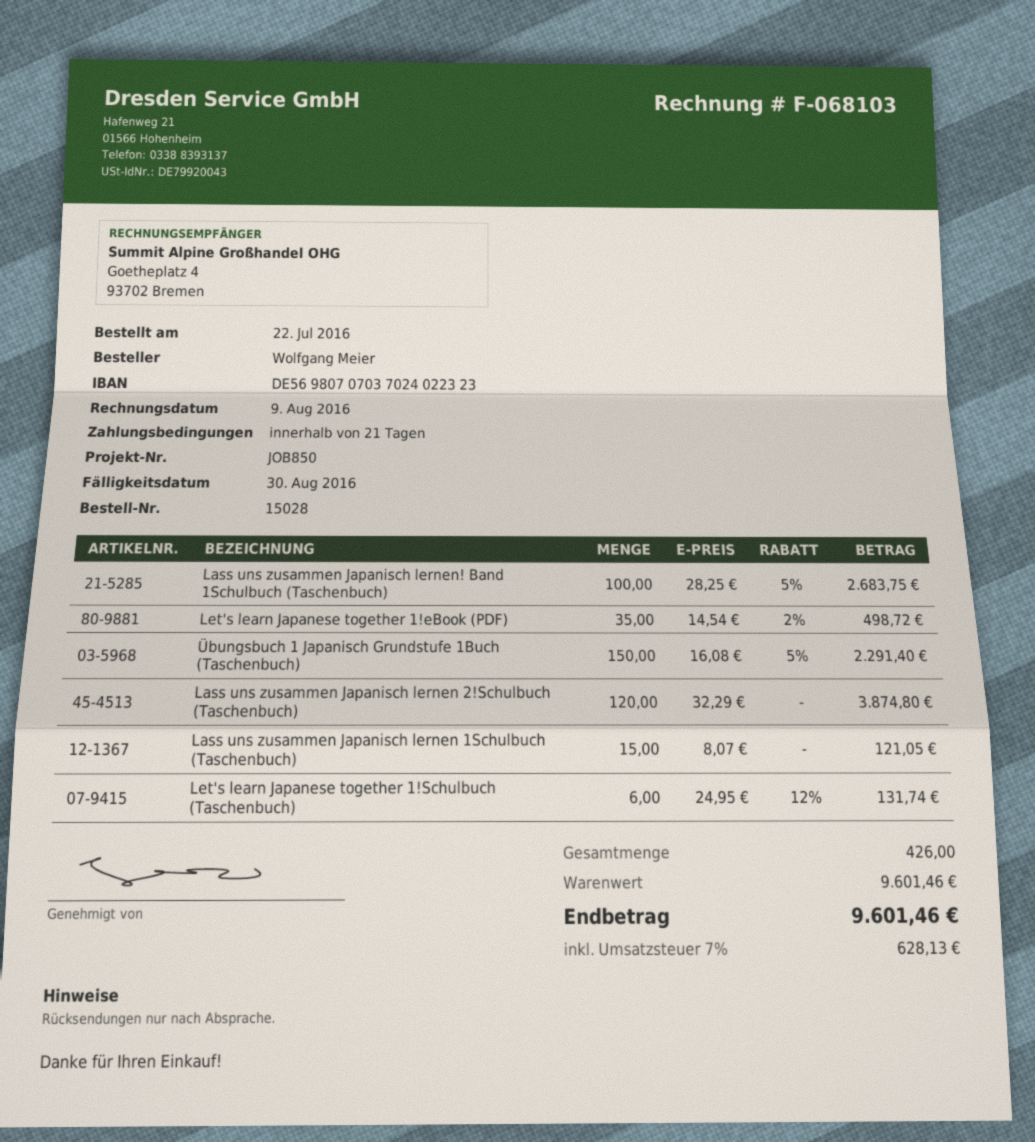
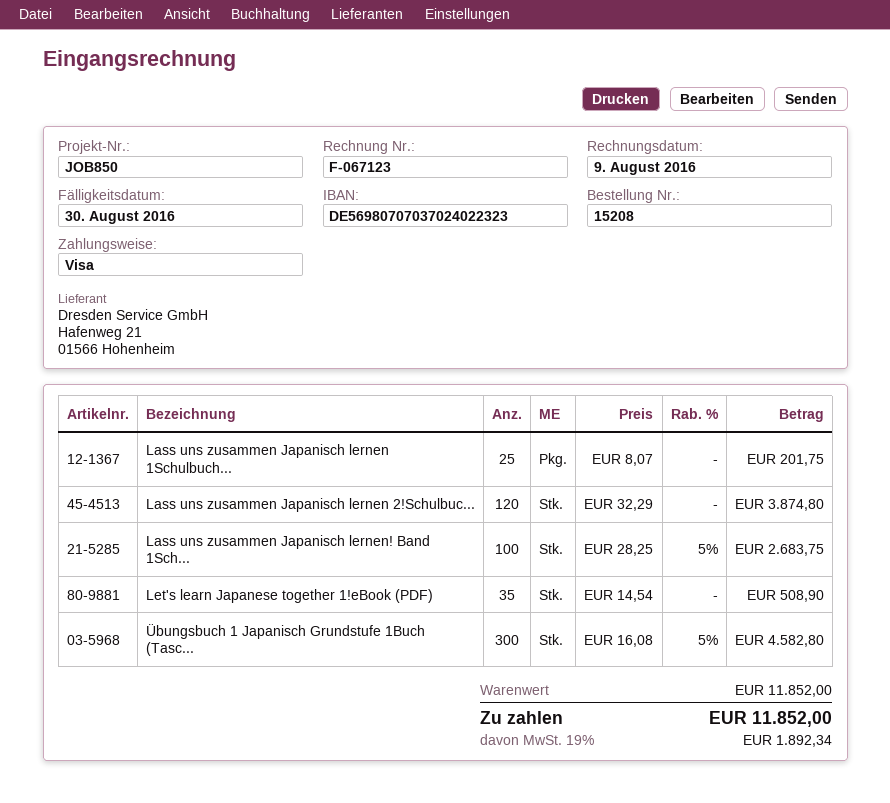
order number: 15028 -> 15208
invoice number: F-068103 -> F-067123
Let's learn Japanese together 1!eBook (PDF): 35 x 14.54 - 2% = 498.72 -> 35 x 14.54 = 508.90
Übungsbuch 1 Japanisch Grundstufe 1Buch (Taschenbuch): 150 x 16.08 - 5% = 2291.40 -> 300 x 16.08 - 5% = 4582.80
Lass uns zusammen Japanisch lernen 1Schulbuch (Taschenbuch): 15 x 8.07 = 121.05 -> 25 x 8.07 = 201.75
Let's learn Japanese together 1!Schulbuch (Taschenbuch): 6 x 24.95 - 12% = 131.74 -> none
subtotal: 9601.46 -> 11852.00
tax: 7% = 628.13 -> 19% = 1892.34
total: 9601.46 -> 11852.00

